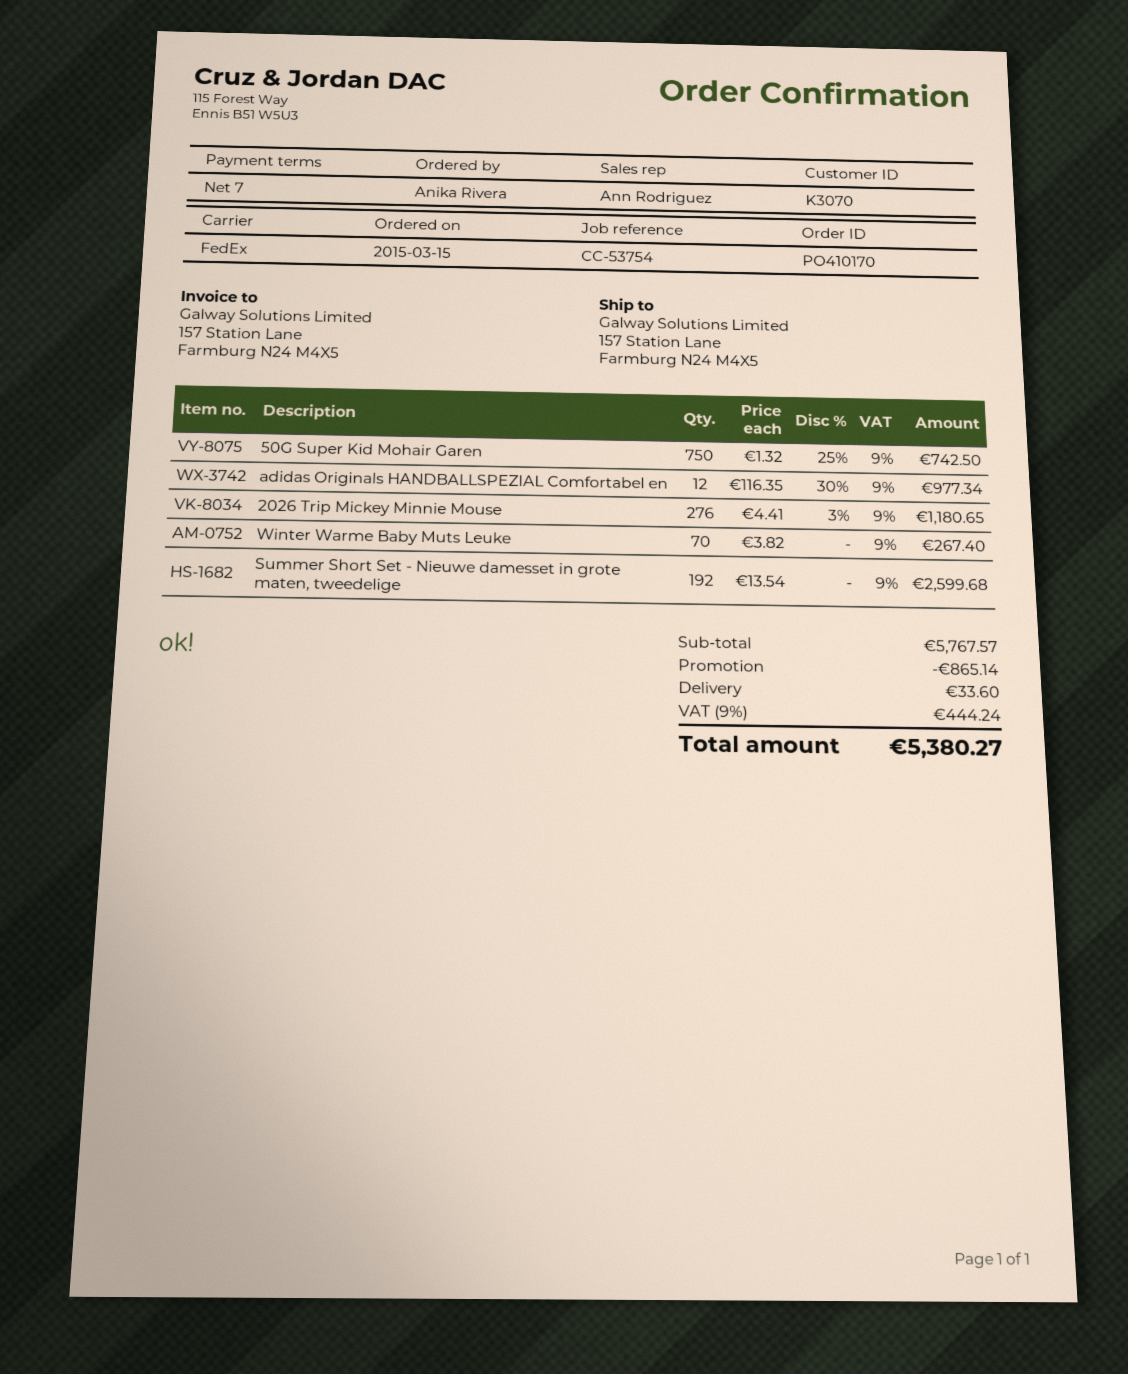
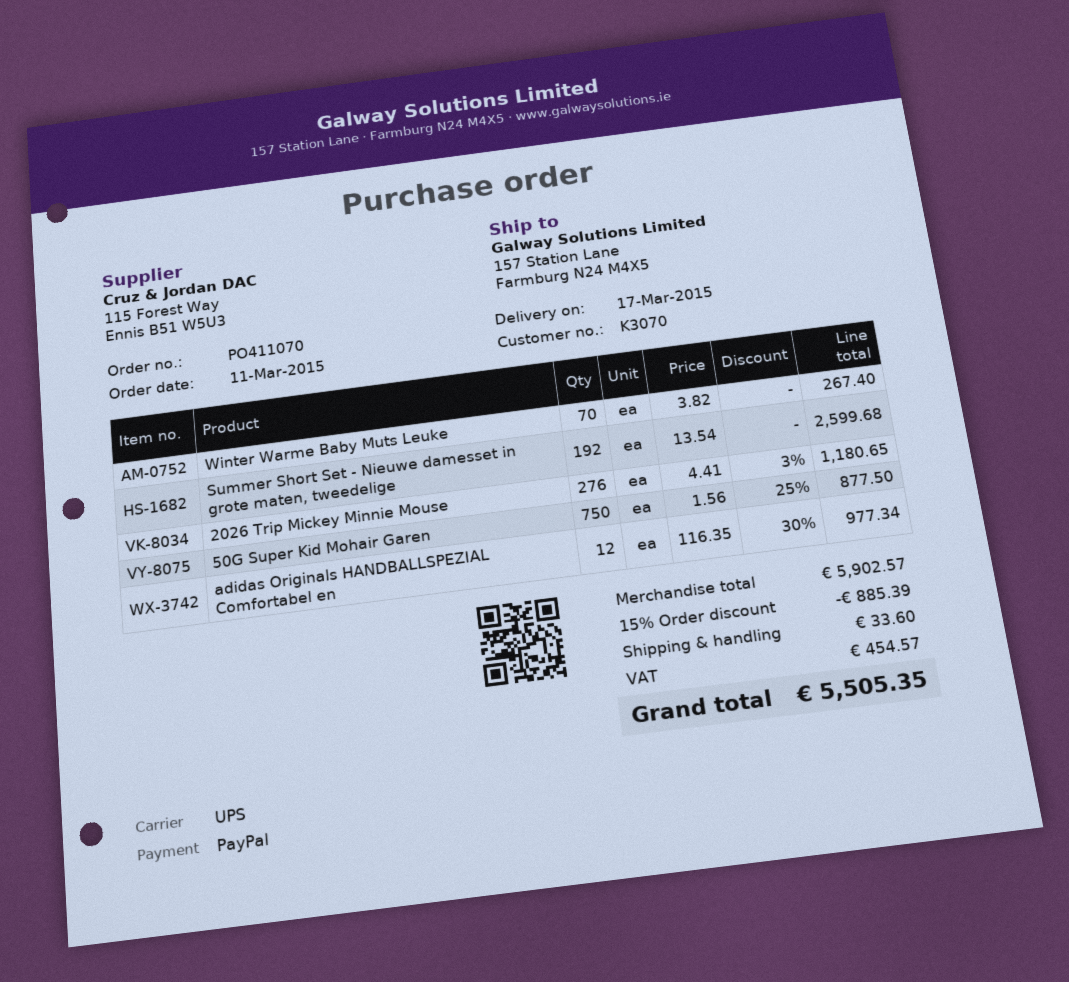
order number: PO410170 -> PO411070
order date: 2015-03-15 -> 2015-03-11
shipping method: FedEx -> UPS
50G Super Kid Mohair Garen: 750 x 1.32 - 25% = 742.50 -> 750 x 1.56 - 25% = 877.50
subtotal: 5767.57 -> 5902.57
discount: 865.14 -> 885.39
tax: 444.24 -> 454.57
total: 5380.27 -> 5505.35

